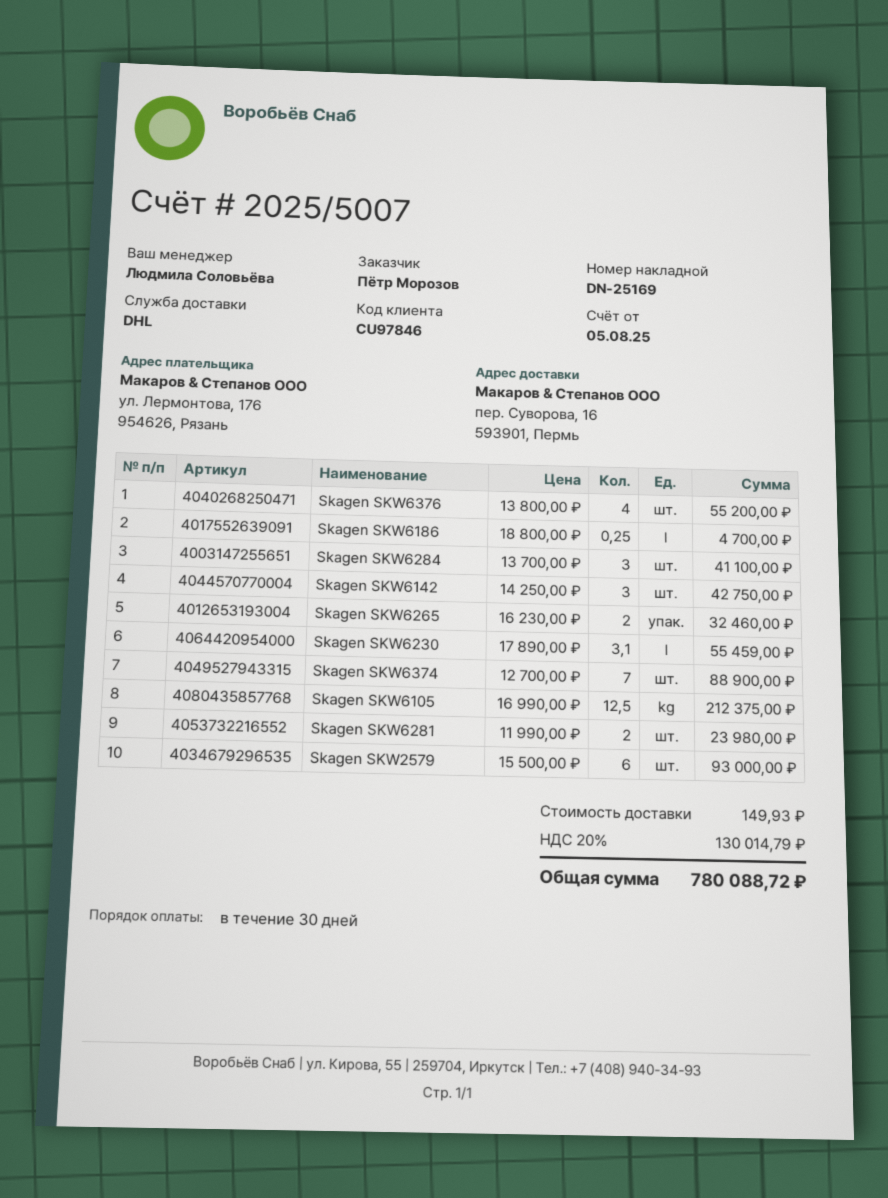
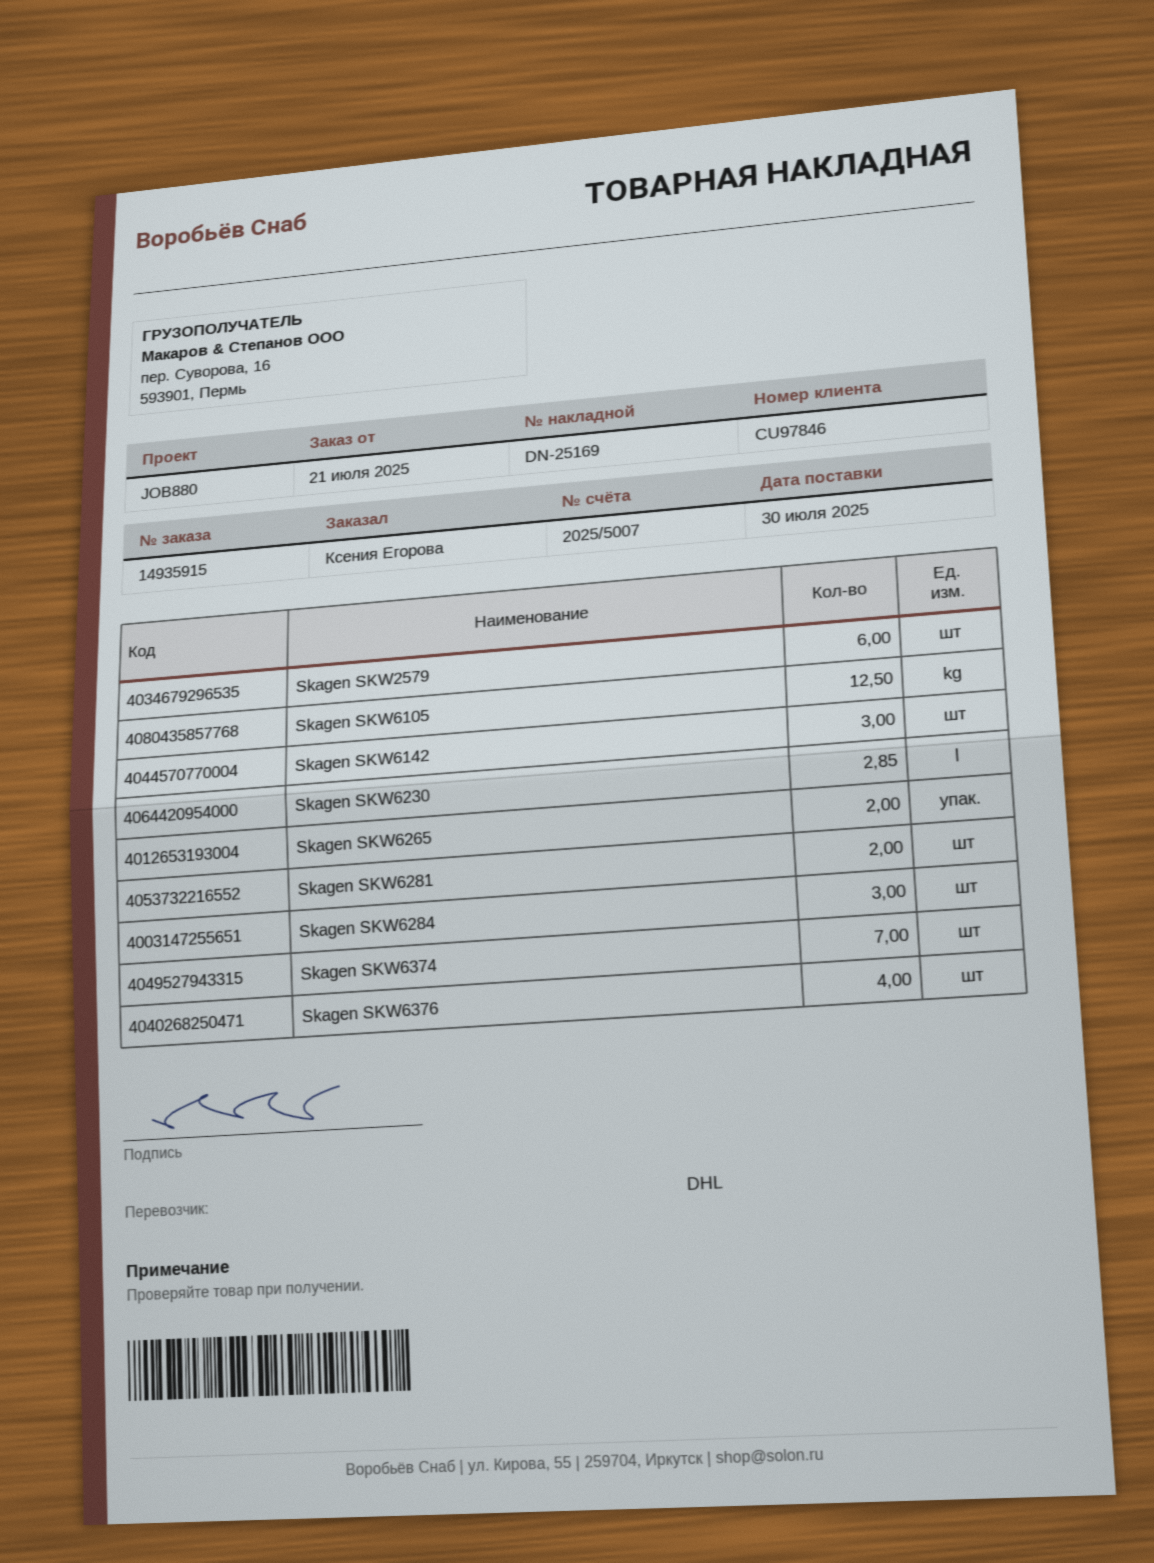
ordered by: Пётр Морозов -> Ксения Егорова
Skagen SKW6186: 0.25 -> none
Skagen SKW6230: 3.1 -> 2.85

